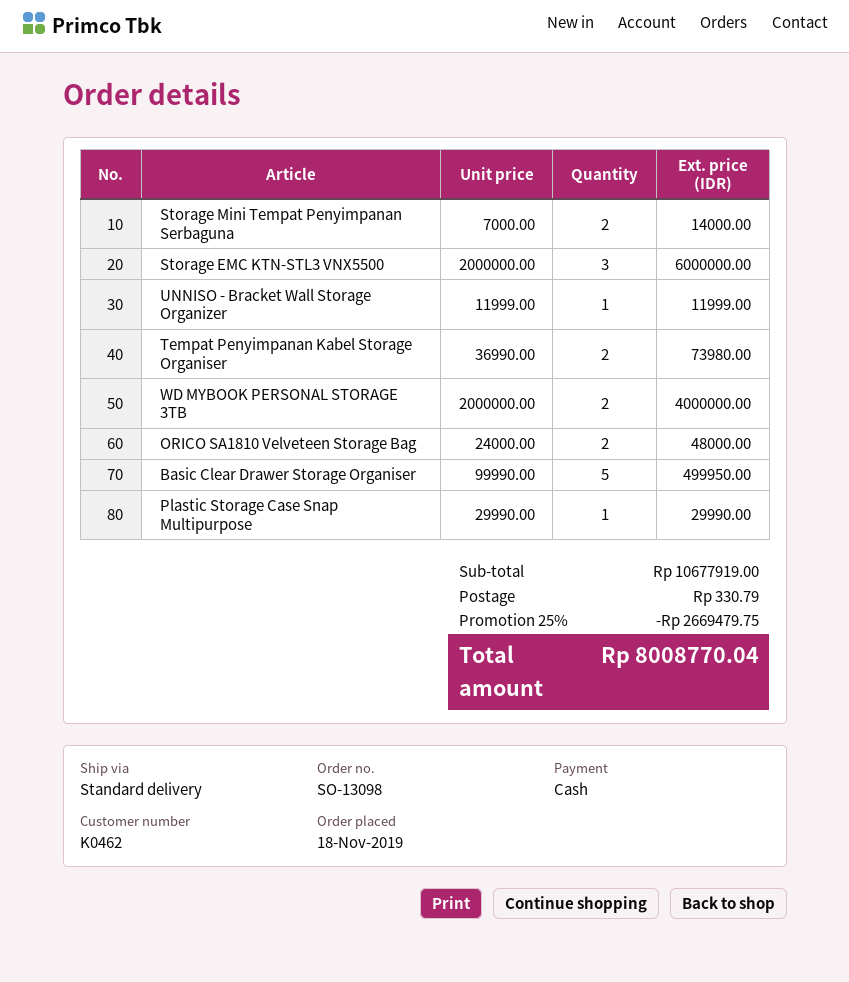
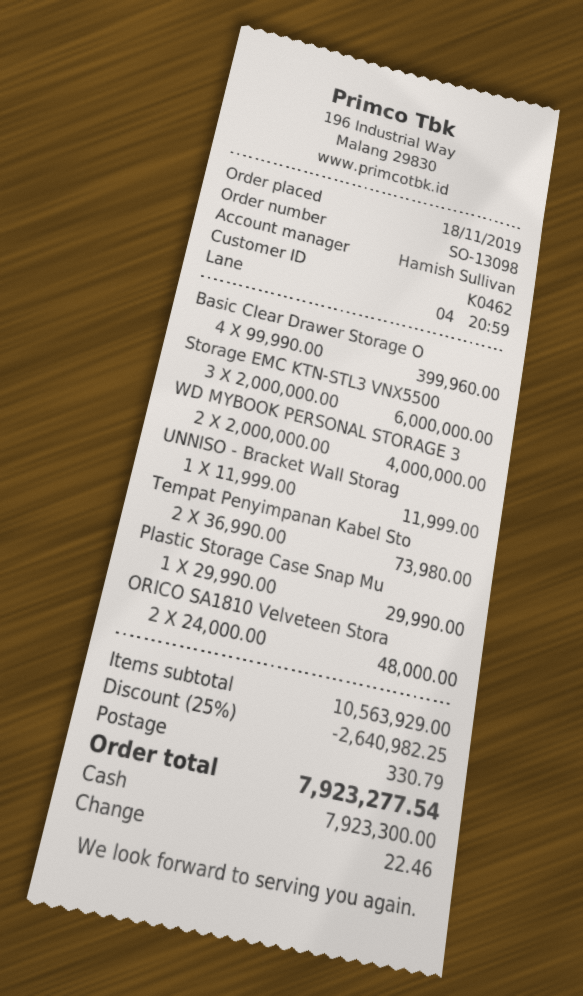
Storage Mini Tempat Penyimpanan Serbaguna: 2 x 7000.00 = 14000.00 -> none
Basic Clear Drawer Storage Organiser: 5 x 99990.00 = 499950.00 -> 4 x 99990.00 = 399960.00
subtotal: 10677919.00 -> 10563929.00
discount: 25% = 2669479.75 -> 25% = 2640982.25
total: 8008770.04 -> 7923277.54

